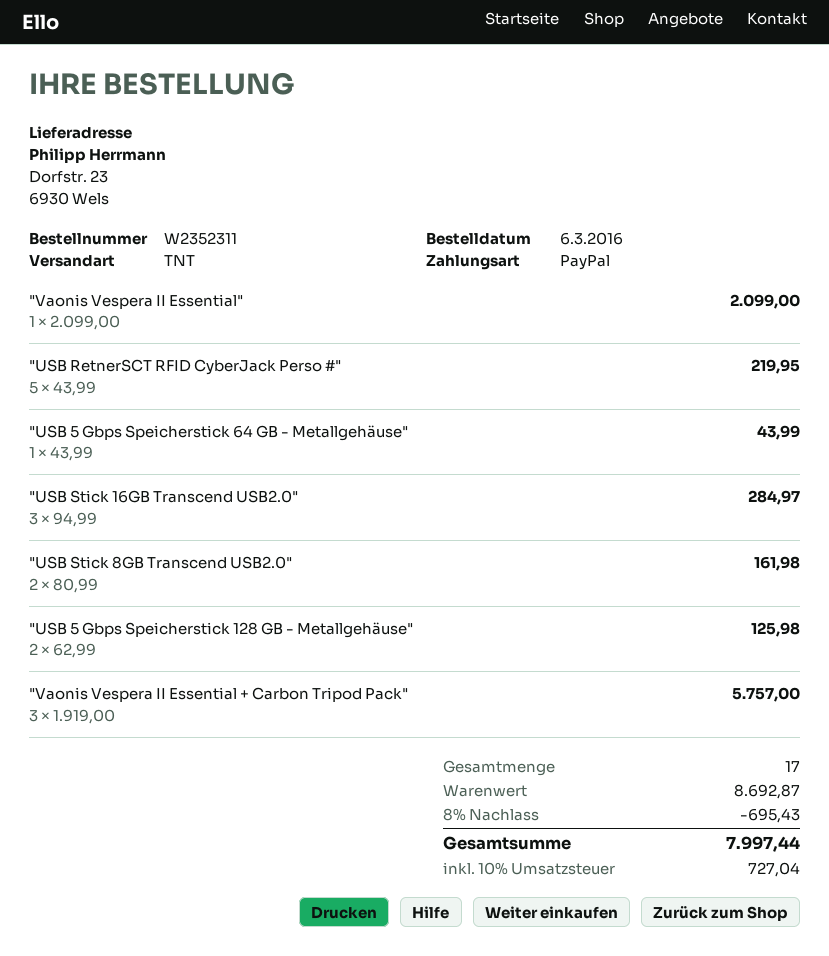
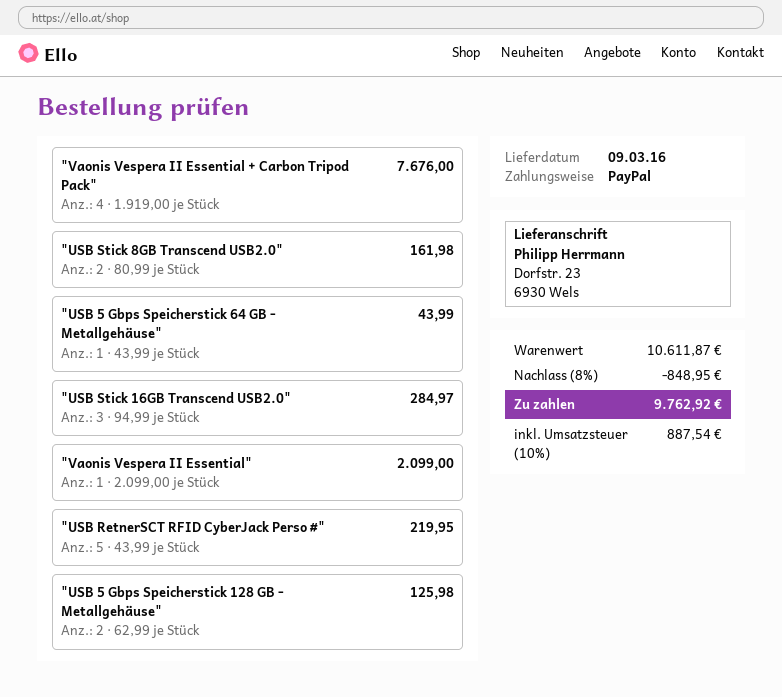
"Vaonis Vespera II Essential + Carbon Tripod Pack": 3 x 1919.00 = 5757.00 -> 4 x 1919.00 = 7676.00
subtotal: 8692.87 -> 10611.87
discount: 8% = 695.43 -> 8% = 848.95
tax: 10% = 727.04 -> 10% = 887.54
total: 7997.44 -> 9762.92

